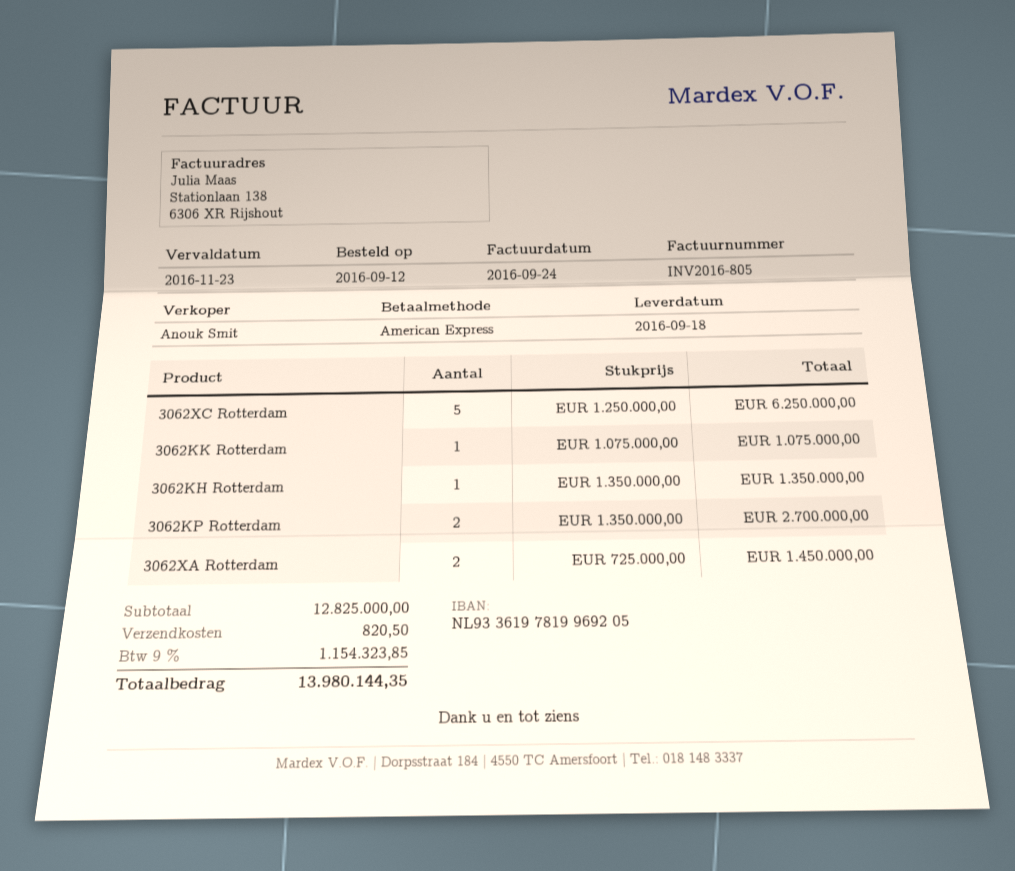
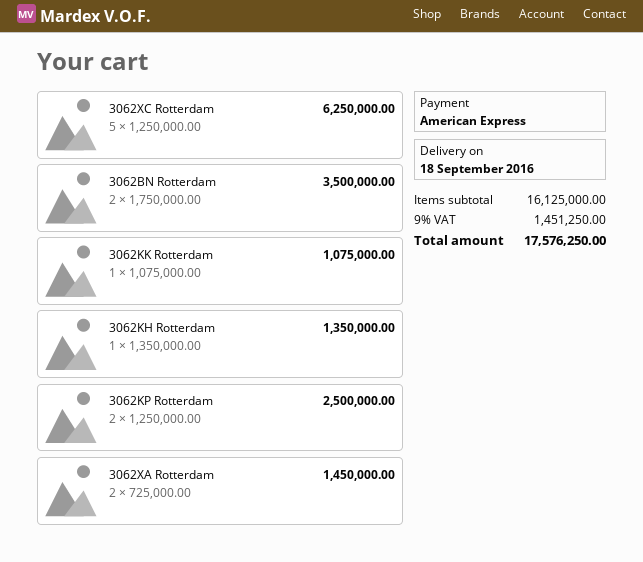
3062KP Rotterdam: 2 x 1350000.00 = 2700000.00 -> 2 x 1250000.00 = 2500000.00
3062BN Rotterdam: none -> 2 x 1750000.00 = 3500000.00
subtotal: 12825000.00 -> 16125000.00
shipping: 820.50 -> none
tax: 9% = 1154323.85 -> 9% = 1451250.00
total: 13980144.35 -> 17576250.00

